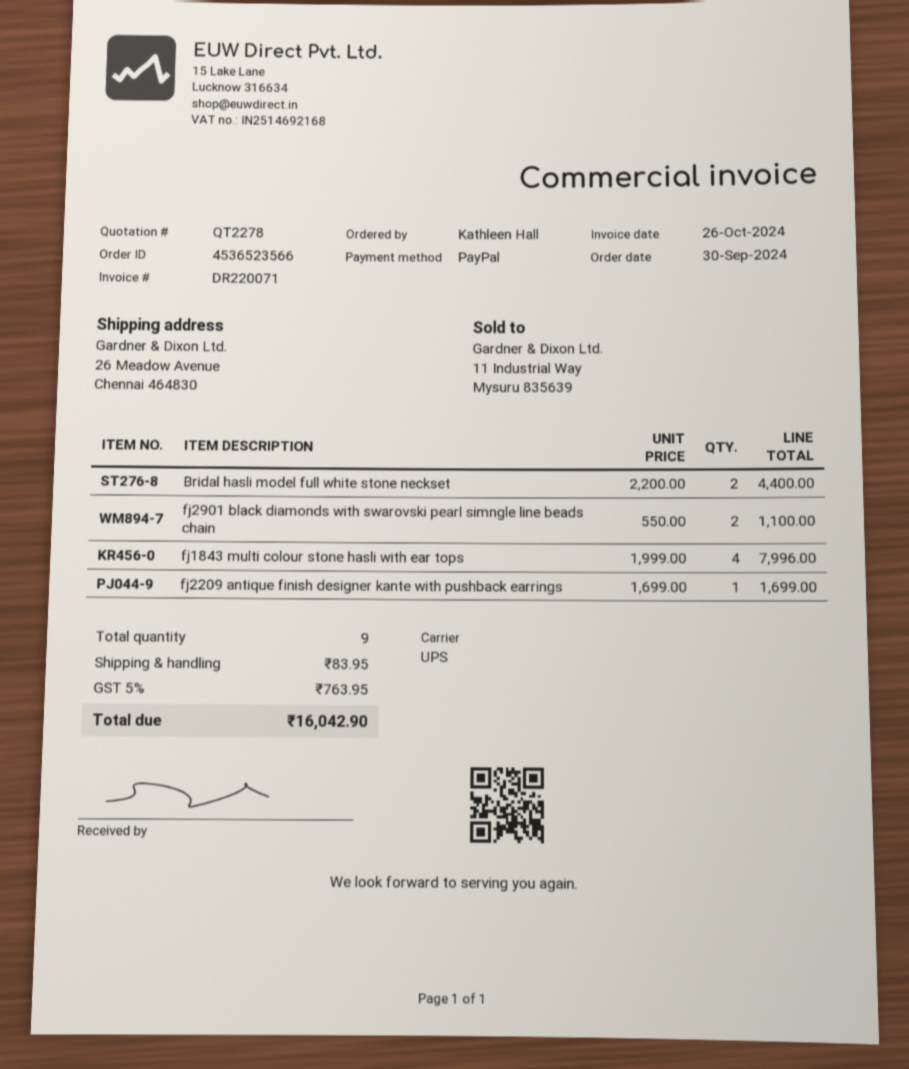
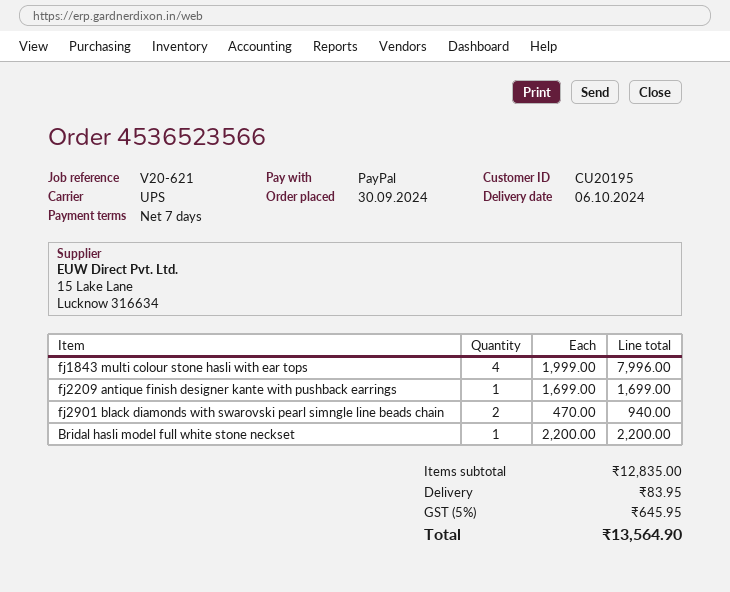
Bridal hasli model full white stone neckset: 2 x 2200.00 = 4400.00 -> 1 x 2200.00 = 2200.00
fj2901 black diamonds with swarovski pearl simngle line beads chain: 2 x 550.00 = 1100.00 -> 2 x 470.00 = 940.00
tax: 5% = 763.95 -> 5% = 645.95
total: 16042.90 -> 13564.90

